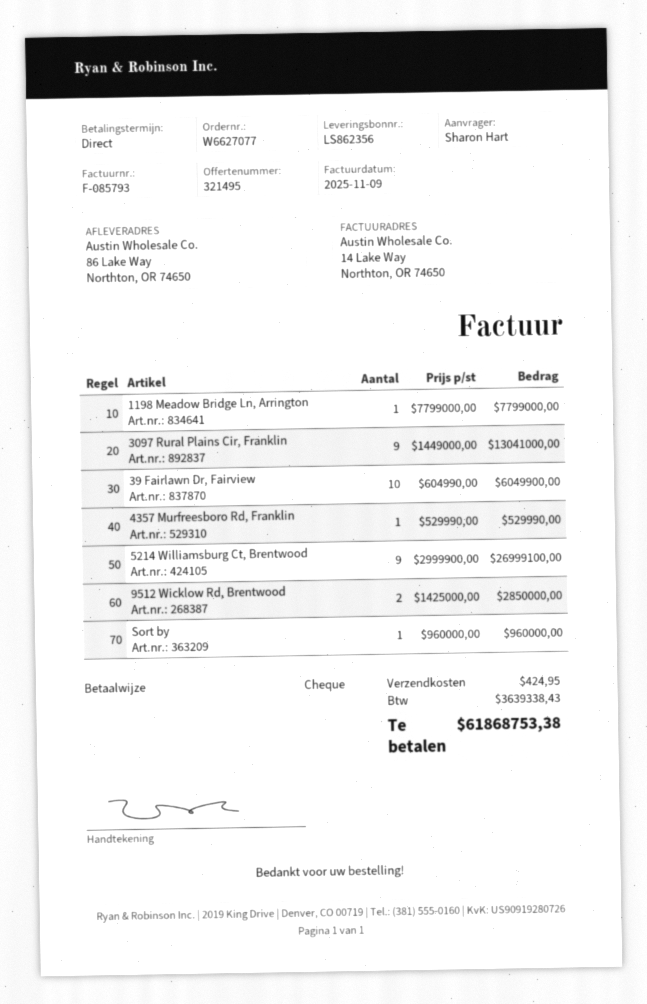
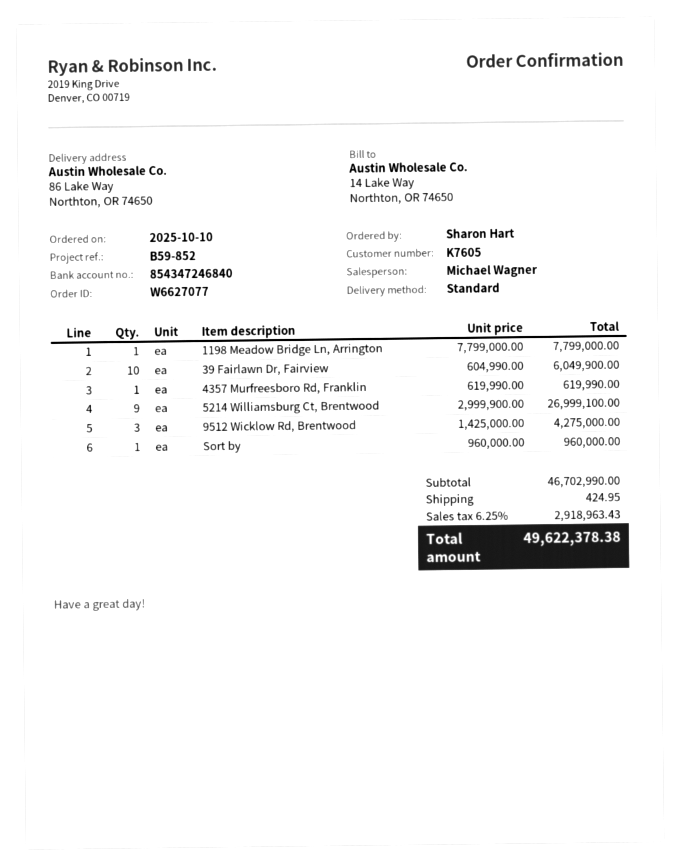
3097 Rural Plains Cir, Franklin: 9 x 1449000.00 = 13041000.00 -> none
4357 Murfreesboro Rd, Franklin: 1 x 529990.00 = 529990.00 -> 1 x 619990.00 = 619990.00
9512 Wicklow Rd, Brentwood: 2 x 1425000.00 = 2850000.00 -> 3 x 1425000.00 = 4275000.00
tax: 3639338.43 -> 2918963.43
total: 61868753.38 -> 49622378.38

